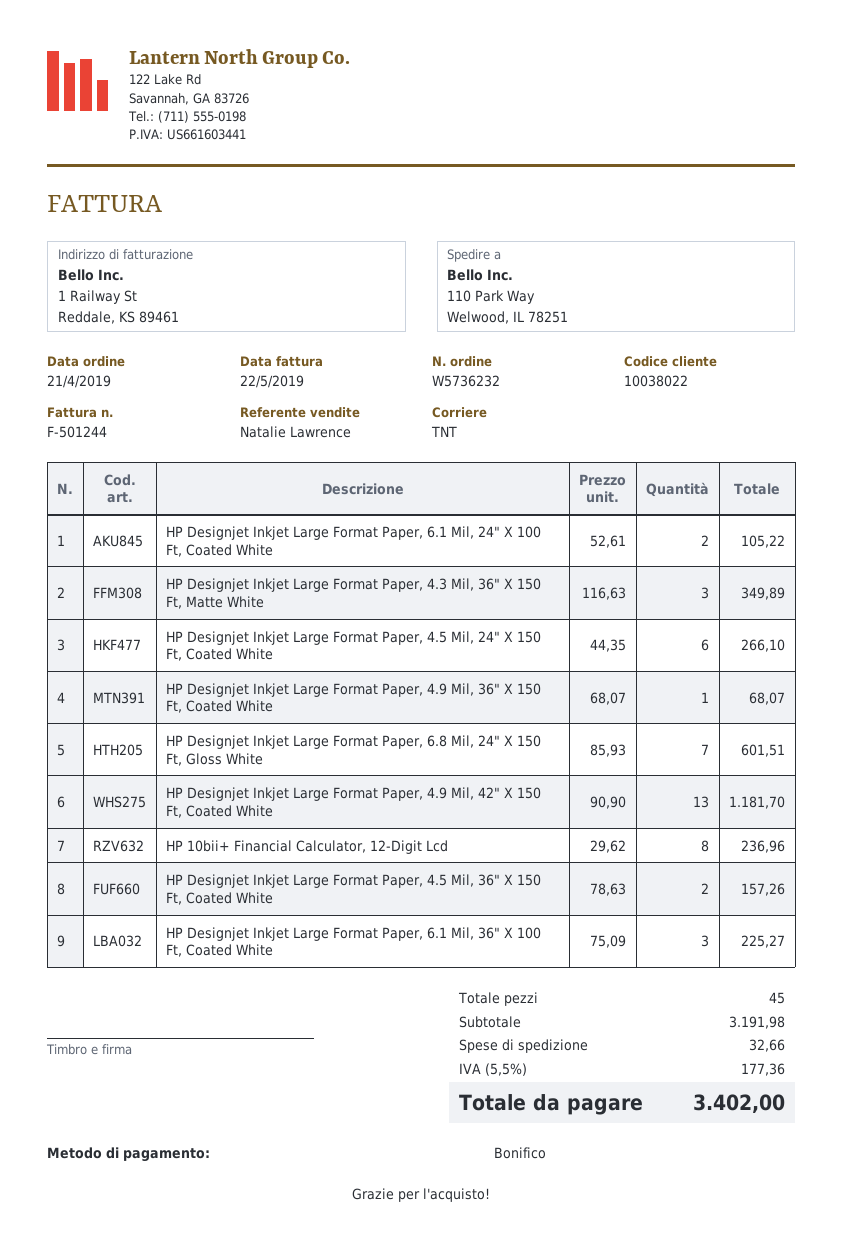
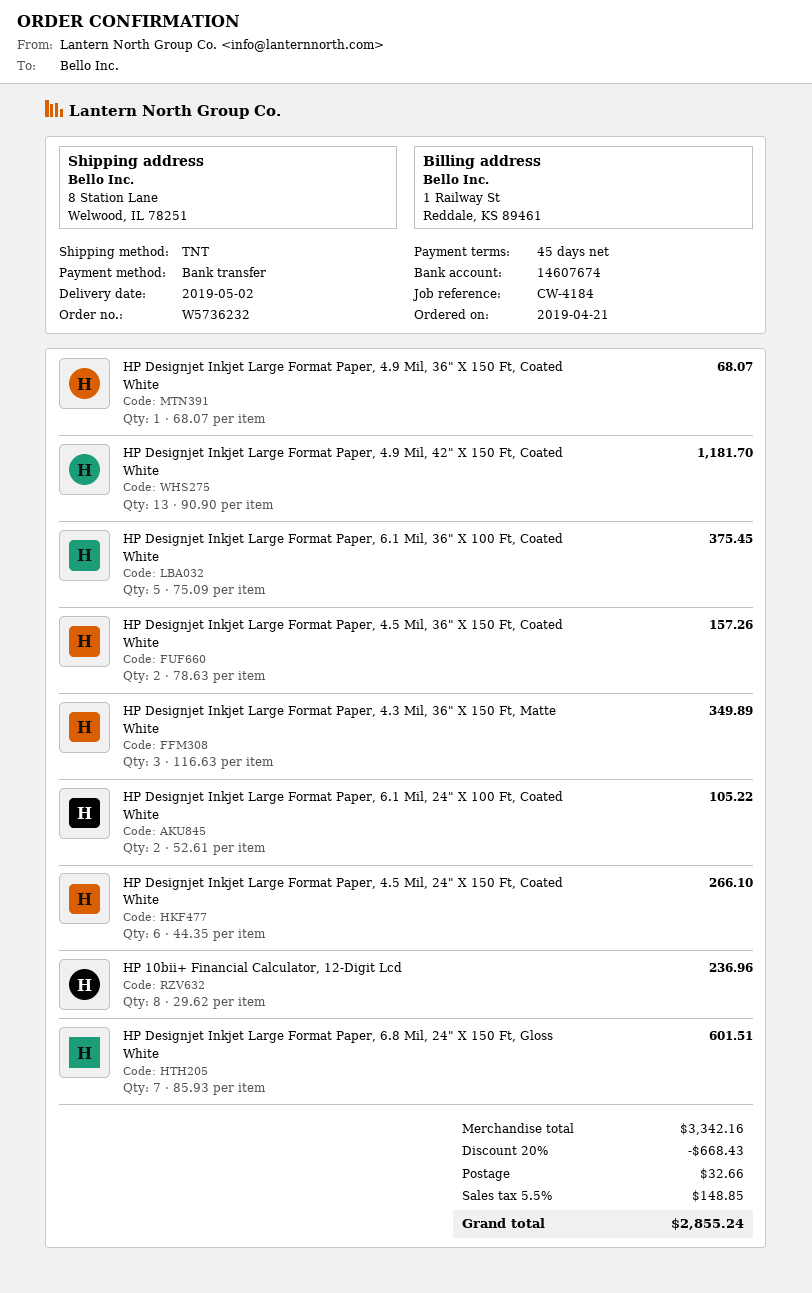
ship to: 110 Park Way, Welwood, IL 78251 -> 8 Station Lane, Welwood, IL 78251
HP Designjet Inkjet Large Format Paper, 6.1 Mil, 36" X 100 Ft, Coated White: 3 x 75.09 = 225.27 -> 5 x 75.09 = 375.45
subtotal: 3191.98 -> 3342.16
discount: none -> 20% = 668.43
tax: 5.5% = 177.36 -> 5.5% = 148.85
total: 3402.00 -> 2855.24

